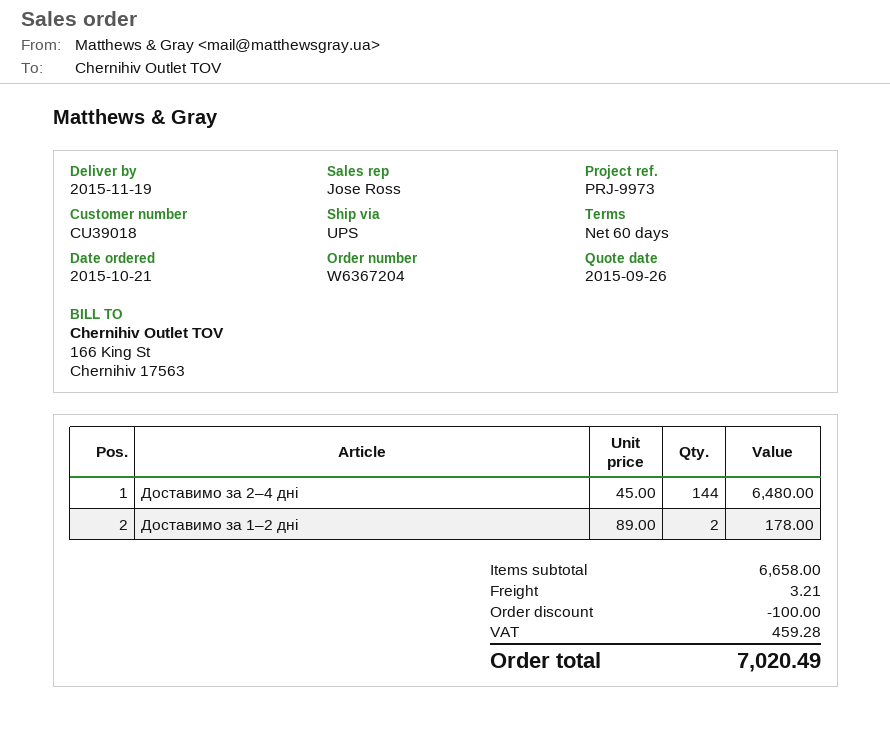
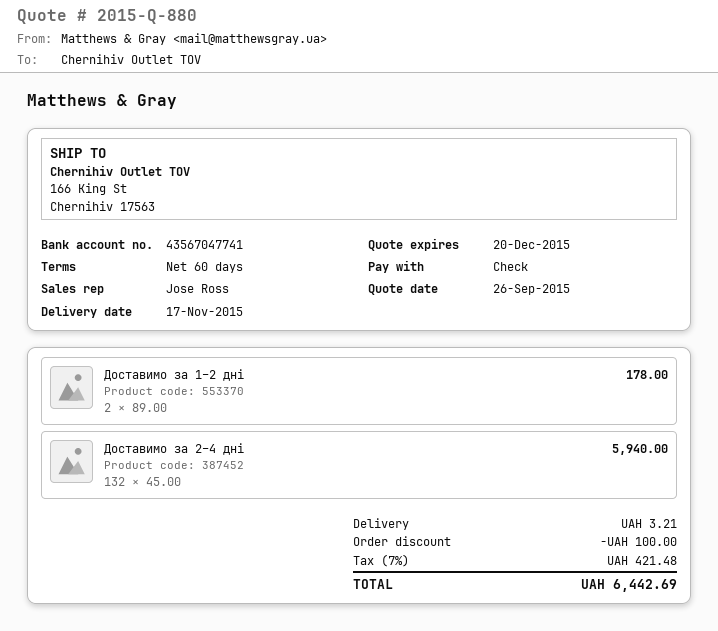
delivery date: 2015-11-19 -> 2015-11-17
Доставимо за 2–4 дні: 144 x 45.00 = 6480.00 -> 132 x 45.00 = 5940.00
tax: 459.28 -> 421.48
total: 7020.49 -> 6442.69

